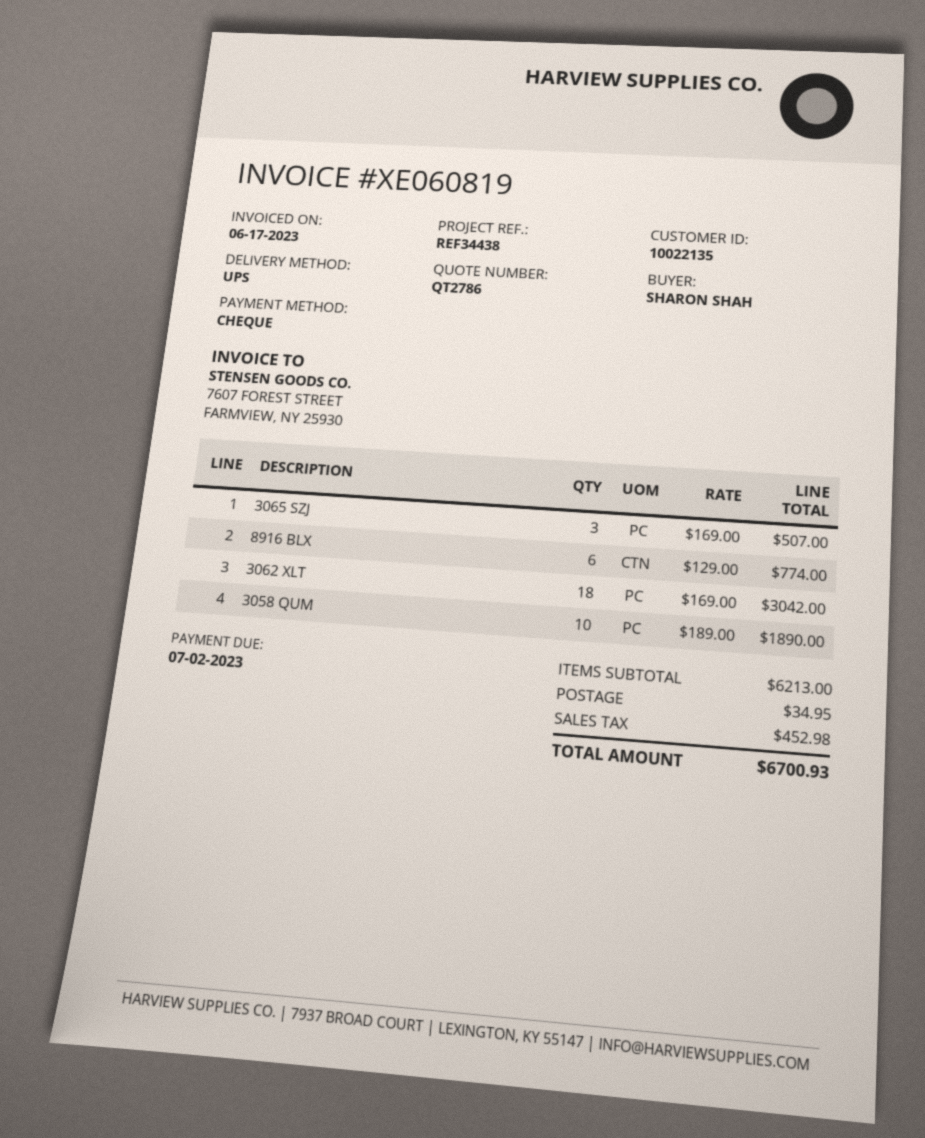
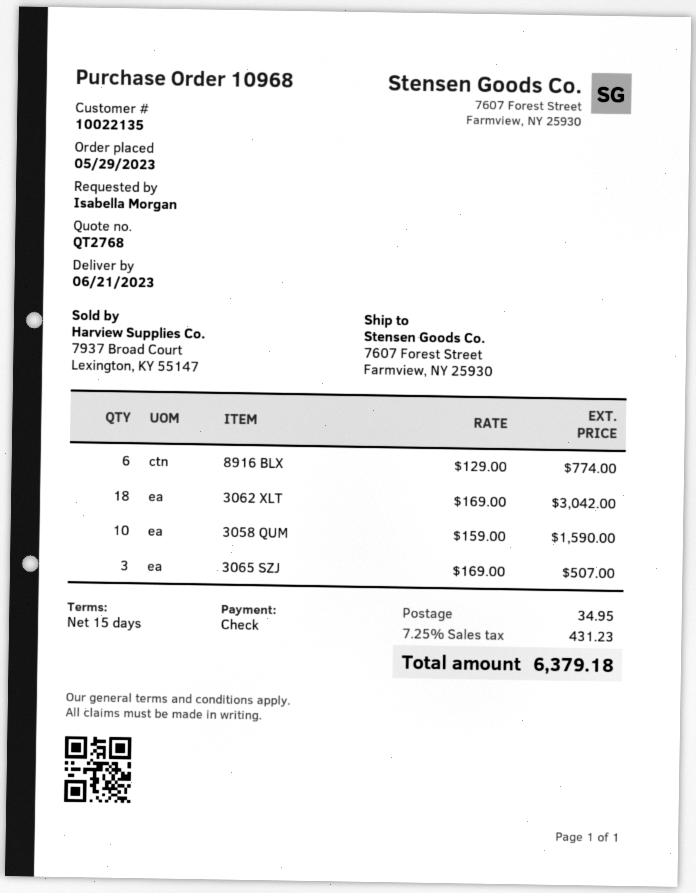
quote number: QT2786 -> QT2768
ordered by: SHARON SHAH -> Isabella Morgan
3058 QUM: 10 x 189.00 = 1890.00 -> 10 x 159.00 = 1590.00
tax: 452.98 -> 431.23
total: 6700.93 -> 6379.18

